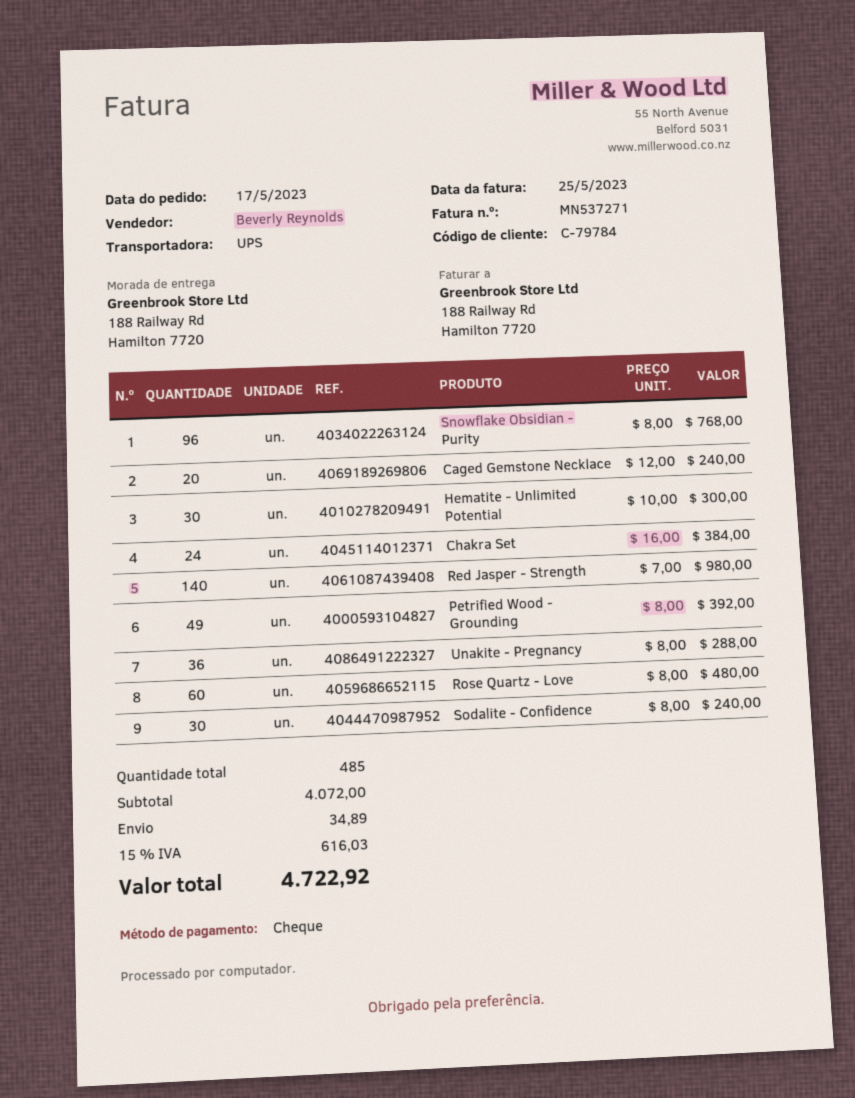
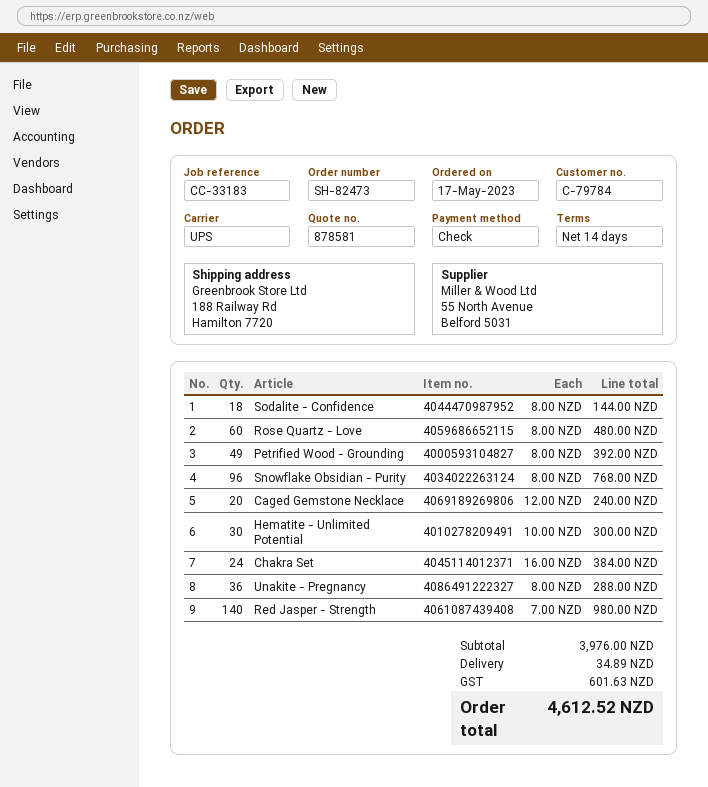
Sodalite - Confidence: 30 x 8.00 = 240.00 -> 18 x 8.00 = 144.00
subtotal: 4072.00 -> 3976.00
tax: 616.03 -> 601.63
total: 4722.92 -> 4612.52

